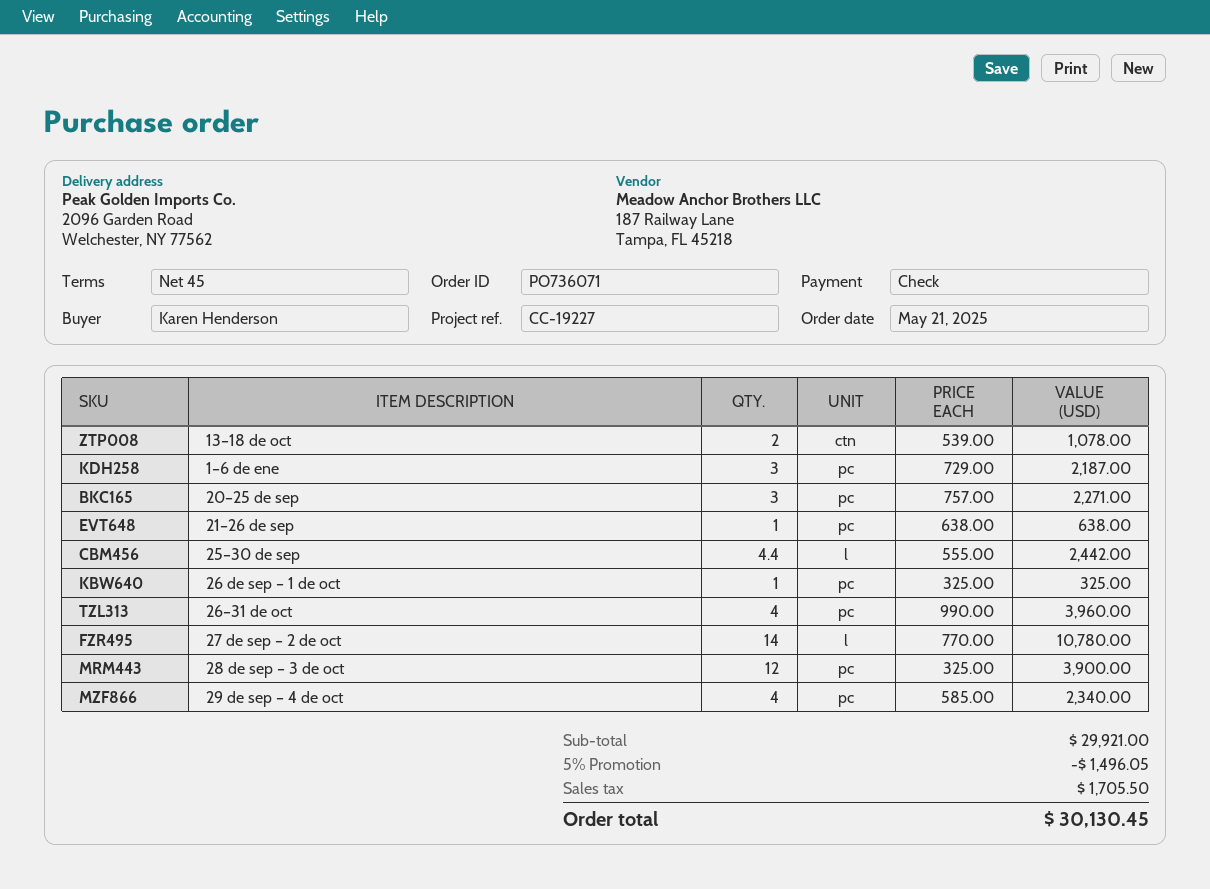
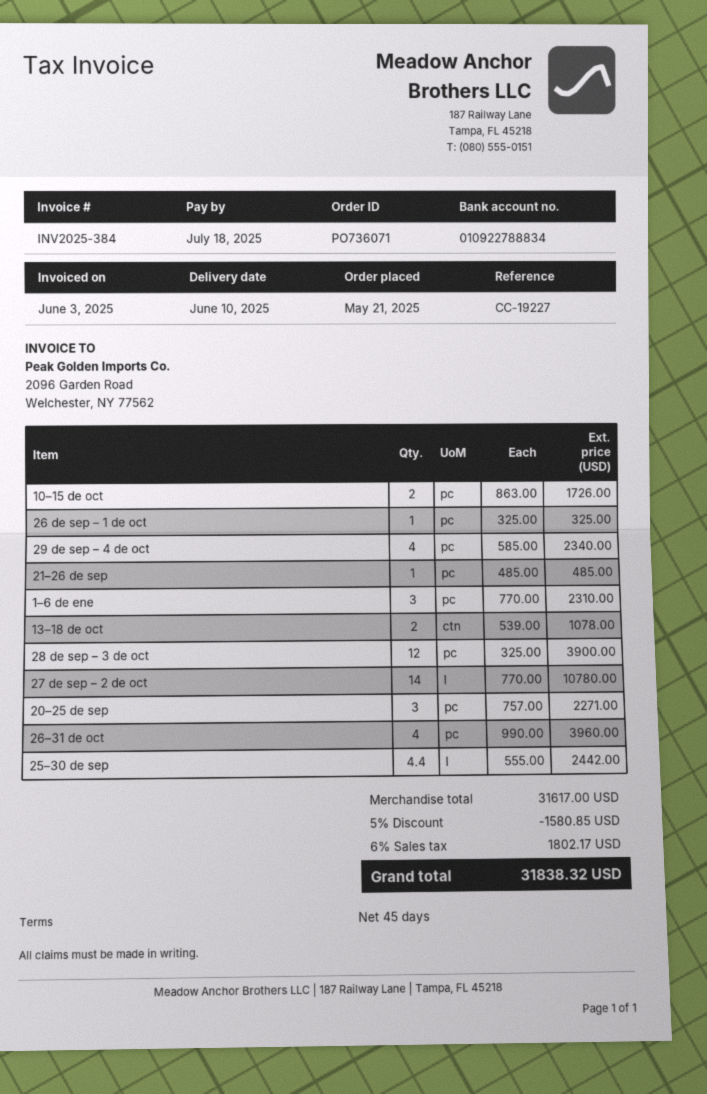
1–6 de ene: 3 x 729.00 = 2187.00 -> 3 x 770.00 = 2310.00
21–26 de sep: 1 x 638.00 = 638.00 -> 1 x 485.00 = 485.00
10–15 de oct: none -> 2 x 863.00 = 1726.00
subtotal: 29921.00 -> 31617.00
discount: 5% = 1496.05 -> 5% = 1580.85
tax: 1705.50 -> 1802.17
total: 30130.45 -> 31838.32

